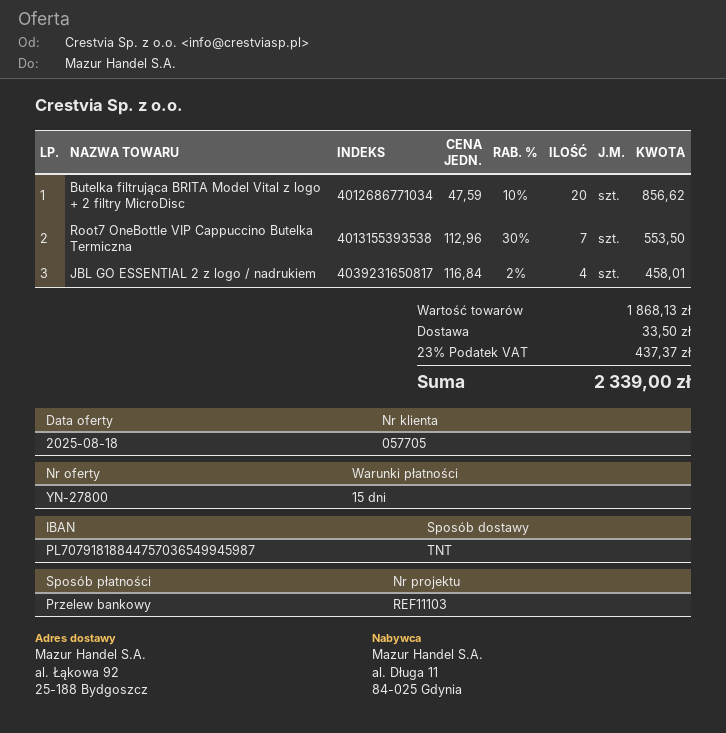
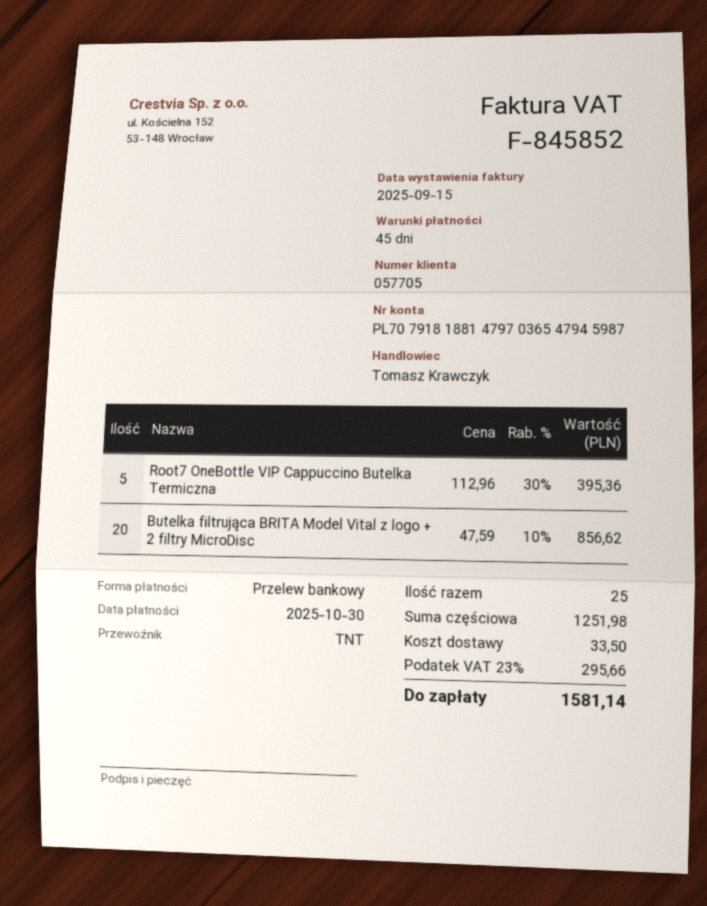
payment terms: 15 days -> 45 days
bank account: PL70791818844757036549945987 -> PL70791818814797036547945987
Root7 OneBottle VIP Cappuccino Butelka Termiczna: 7 x 112.96 - 30% = 553.50 -> 5 x 112.96 - 30% = 395.36
JBL GO ESSENTIAL 2 z logo / nadrukiem: 4 x 116.84 - 2% = 458.01 -> none
subtotal: 1868.13 -> 1251.98
tax: 23% = 437.37 -> 23% = 295.66
total: 2339.00 -> 1581.14

